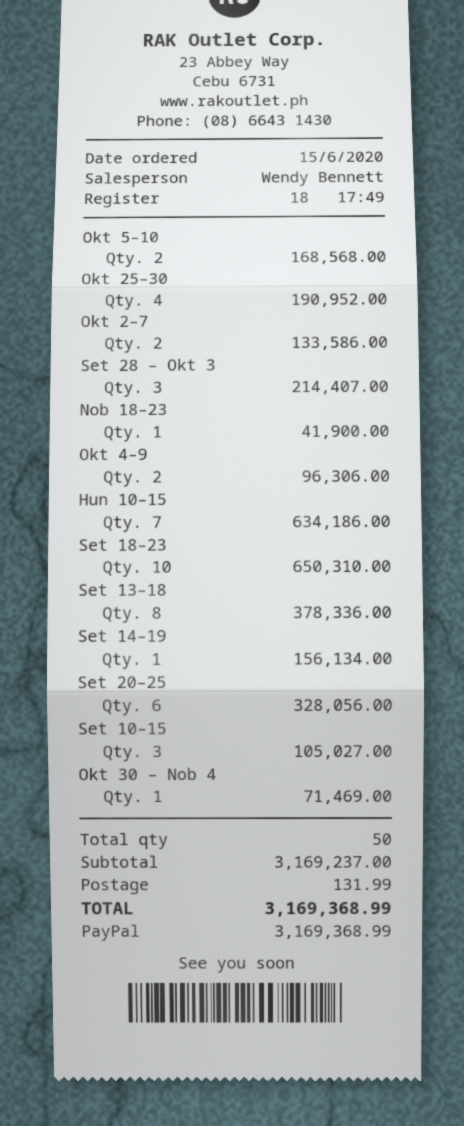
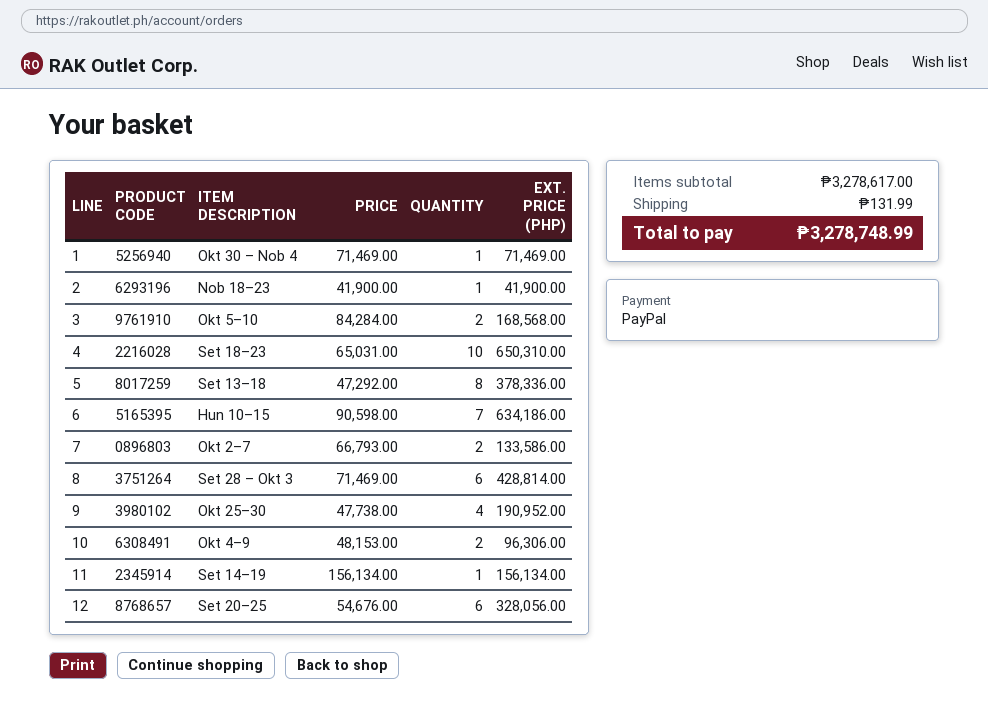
Set 28 – Okt 3: 3 for 214407.00 -> 6 for 428814.00
Set 10–15: 3 for 105027.00 -> none
subtotal: 3169237.00 -> 3278617.00
total: 3169368.99 -> 3278748.99

